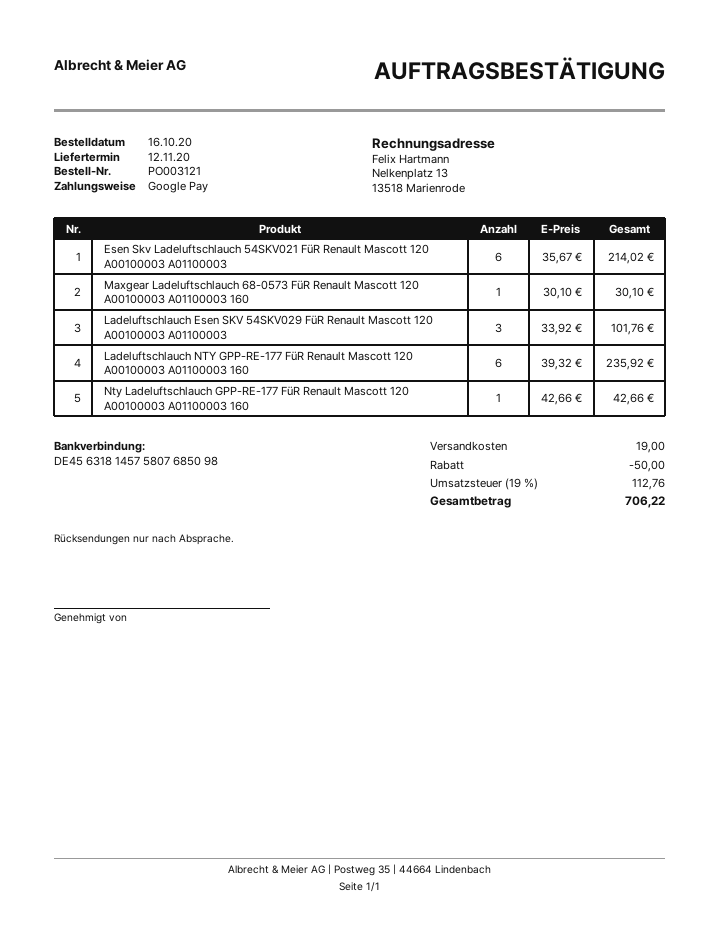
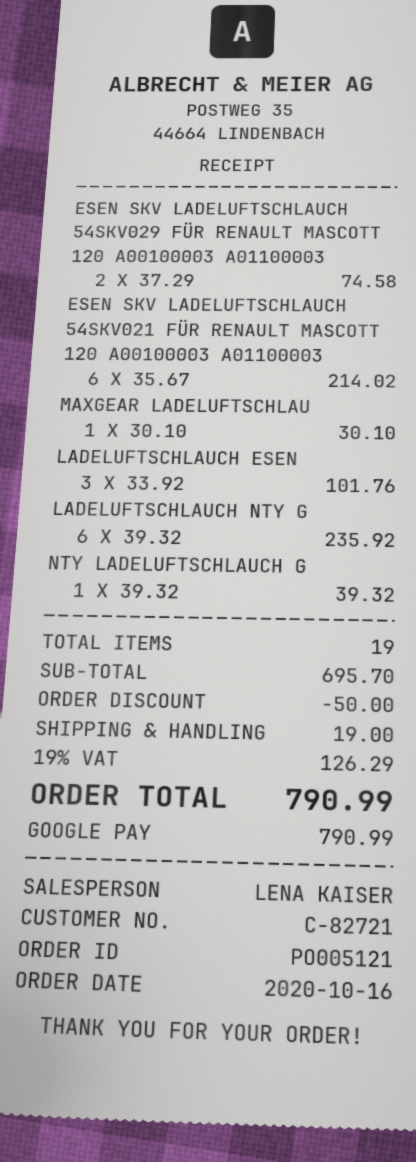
order number: PO003121 -> PO005121
Nty Ladeluftschlauch GPP-RE-177 FüR Renault Mascott 120 A00100003 A01100003 160: 1 x 42.66 = 42.66 -> 1 x 39.32 = 39.32
ESEN SKV LADELUFTSCHLAUCH 54SKV029 FÜR RENAULT MASCOTT 120 A00100003 A01100003: none -> 2 x 37.29 = 74.58
tax: 19% = 112.76 -> 19% = 126.29
total: 706.22 -> 790.99

